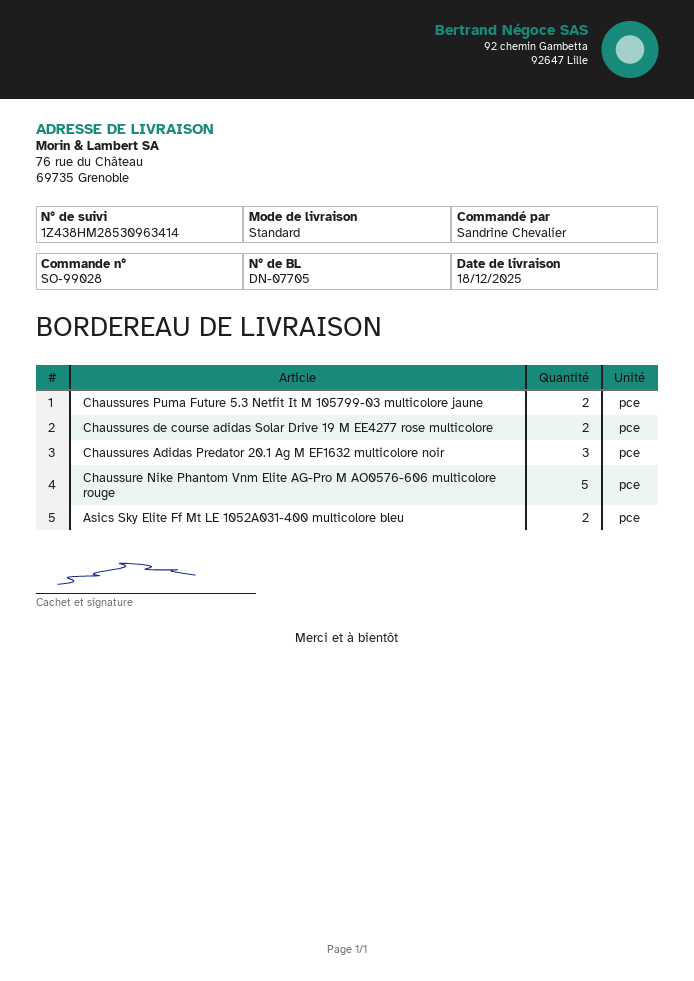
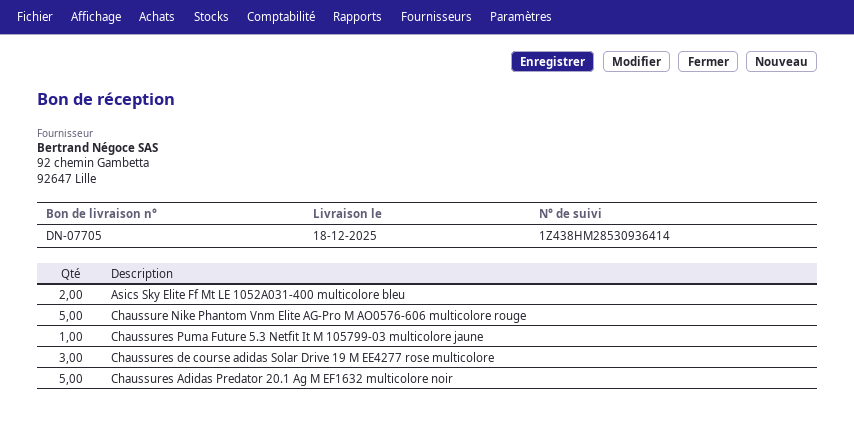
tracking number: 1Z438HM28530963414 -> 1Z438HM28530936414
Chaussures Puma Future 5.3 Netfit It M 105799-03 multicolore jaune: 2 -> 1
Chaussures de course adidas Solar Drive 19 M EE4277 rose multicolore: 2 -> 3
Chaussures Adidas Predator 20.1 Ag M EF1632 multicolore noir: 3 -> 5

